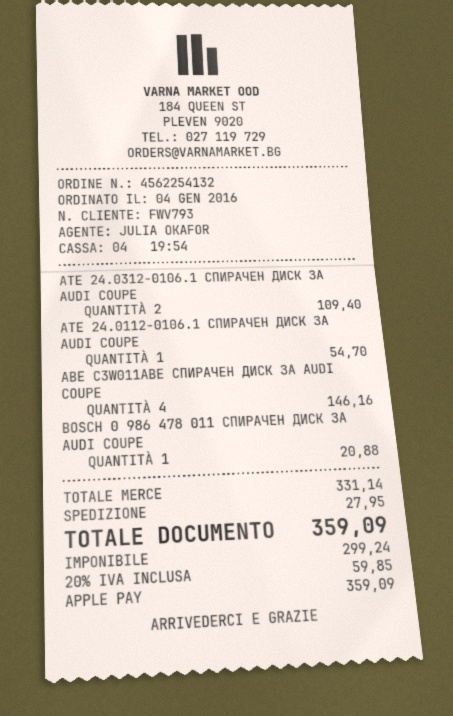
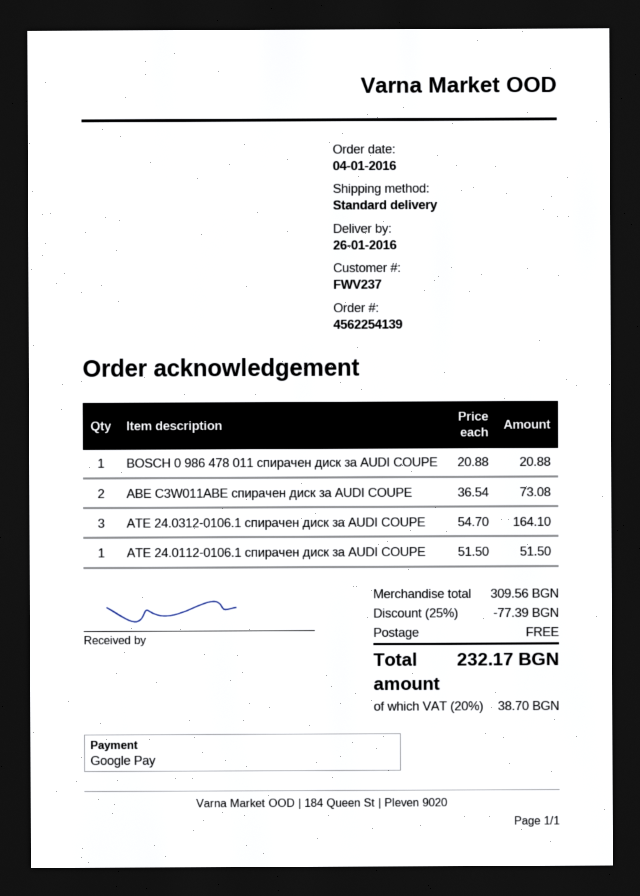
order number: 4562254132 -> 4562254139
customer number: FWV793 -> FWV237
payment method: Apple Pay -> Google Pay
ATE 24.0312-0106.1 СПИРАЧЕН ДИСК ЗА AUDI COUPE: 2 for 109.40 -> 3 for 164.10
ATE 24.0112-0106.1 СПИРАЧЕН ДИСК ЗА AUDI COUPE: 1 for 54.70 -> 1 for 51.50
ABE C3W011ABE СПИРАЧЕН ДИСК ЗА AUDI COUPE: 4 for 146.16 -> 2 for 73.08
subtotal: 331.14 -> 309.56
discount: none -> 25% = 77.39
shipping: 27.95 -> 0.00
tax: 20% = 59.85 -> 20% = 38.70
total: 359.09 -> 232.17

